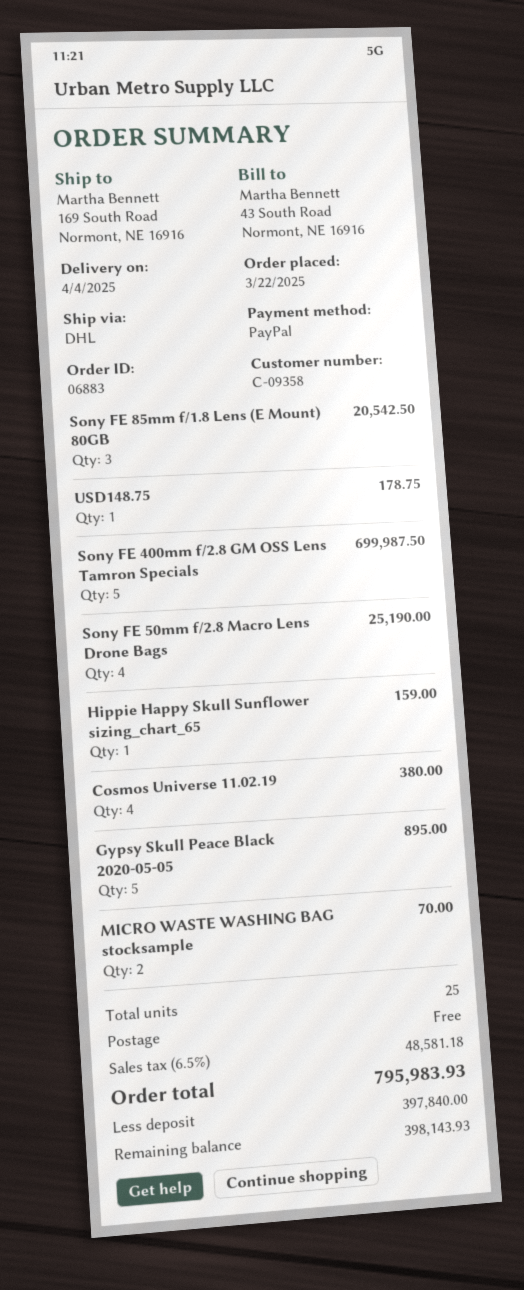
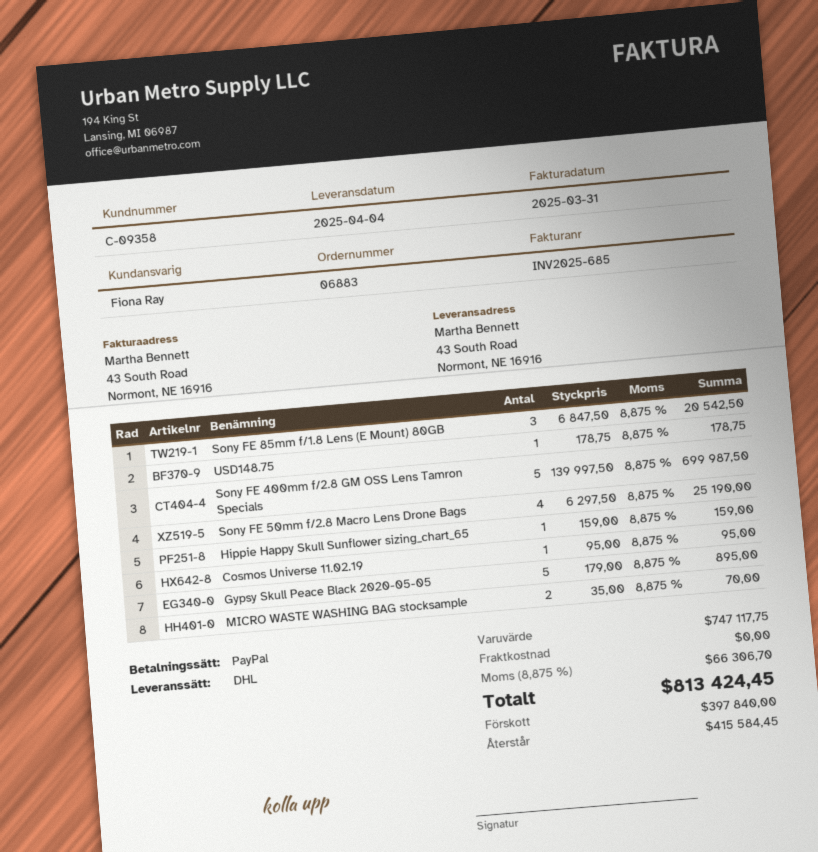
ship to: 169 South Road, Normont, NE 16916 -> 43 South Road, Normont, NE 16916
Cosmos Universe 11.02.19: 4 for 380.00 -> 1 for 95.00
tax: 6.5% = 48581.18 -> 8.875% = 66306.70
total: 795983.93 -> 813424.45
balance: 398143.93 -> 415584.45

